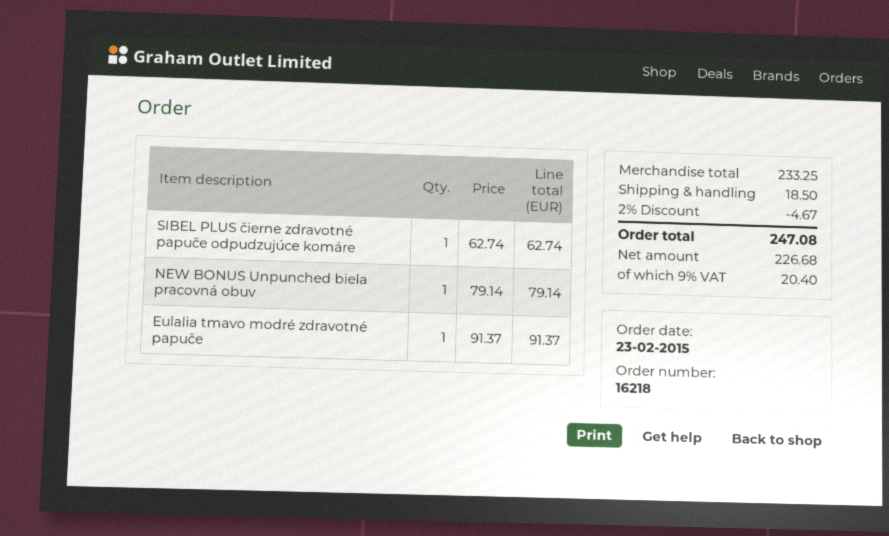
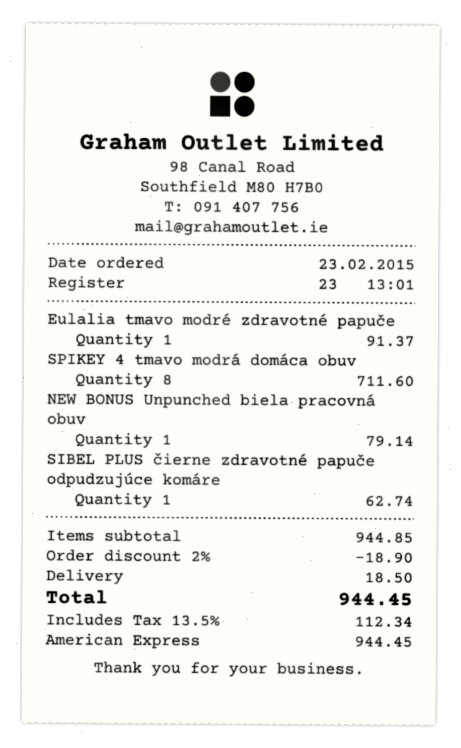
SPIKEY 4 tmavo modrá domáca obuv: none -> 8 for 711.60
subtotal: 233.25 -> 944.85
discount: 2% = 4.67 -> 2% = 18.90
tax: 9% = 20.40 -> 13.5% = 112.34
total: 247.08 -> 944.45

